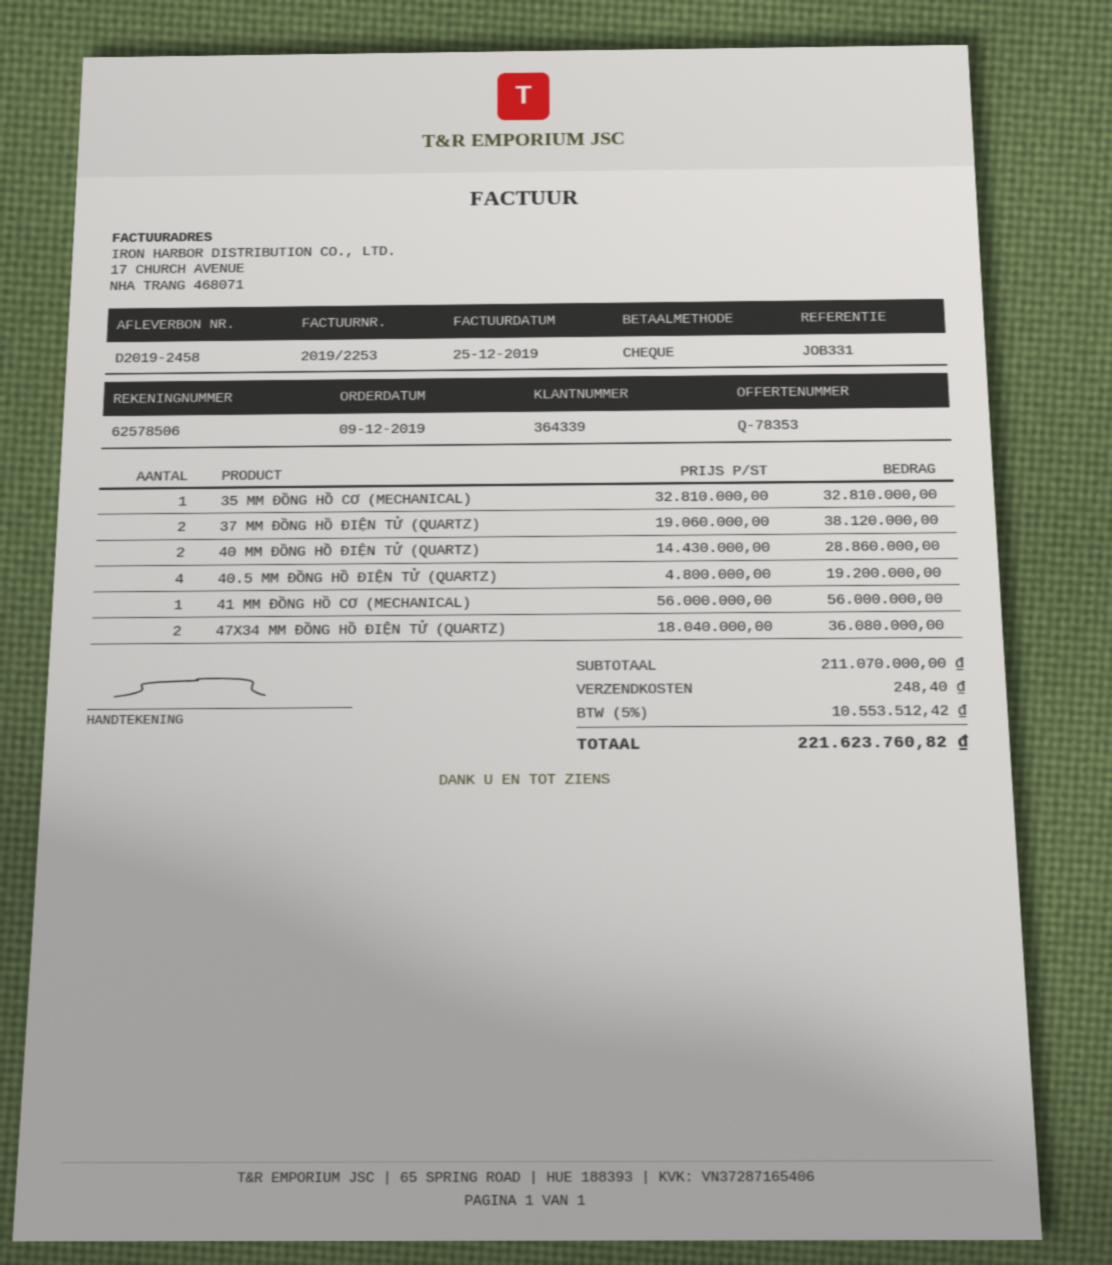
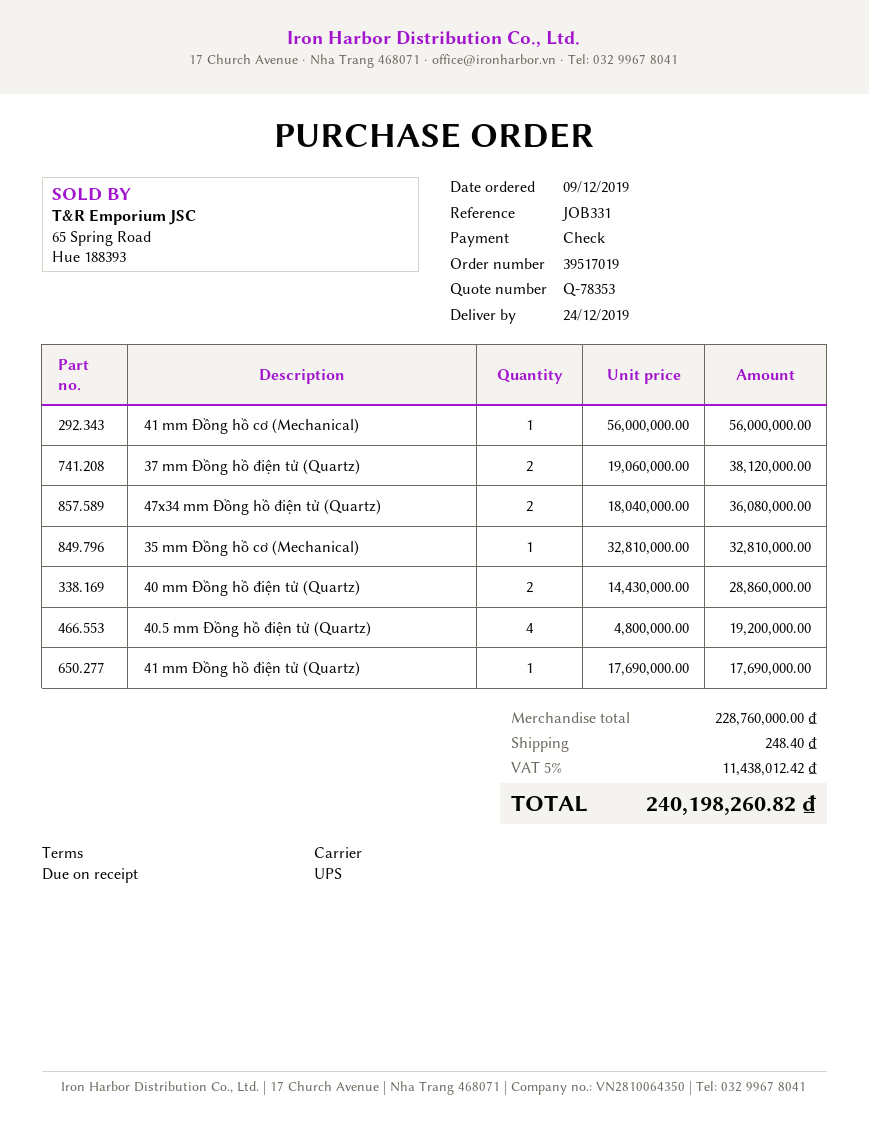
41 mm Đồng hồ điện tử (Quartz): none -> 1 x 17690000.00 = 17690000.00
subtotal: 211070000.00 -> 228760000.00
tax: 5% = 10553512.42 -> 5% = 11438012.42
total: 221623760.82 -> 240198260.82

